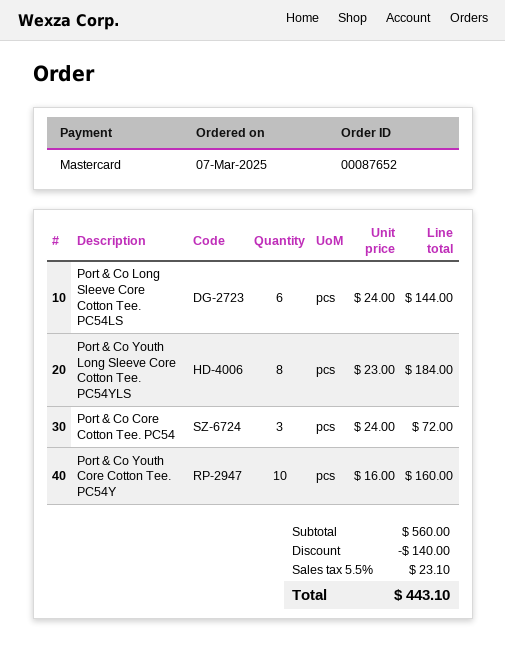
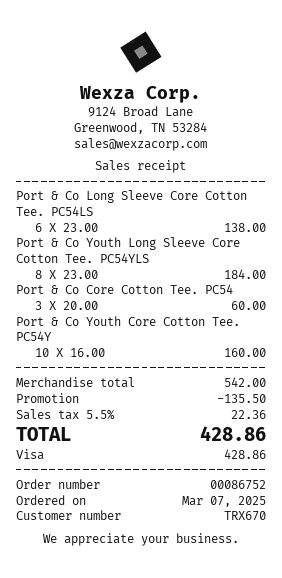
order number: 00087652 -> 00086752
payment method: Mastercard -> Visa
Port & Co Long Sleeve Core Cotton Tee. PC54LS: 6 x 24.00 = 144.00 -> 6 x 23.00 = 138.00
Port & Co Core Cotton Tee. PC54: 3 x 24.00 = 72.00 -> 3 x 20.00 = 60.00
subtotal: 560.00 -> 542.00
discount: 140.00 -> 135.50
tax: 5.5% = 23.10 -> 5.5% = 22.36
total: 443.10 -> 428.86

